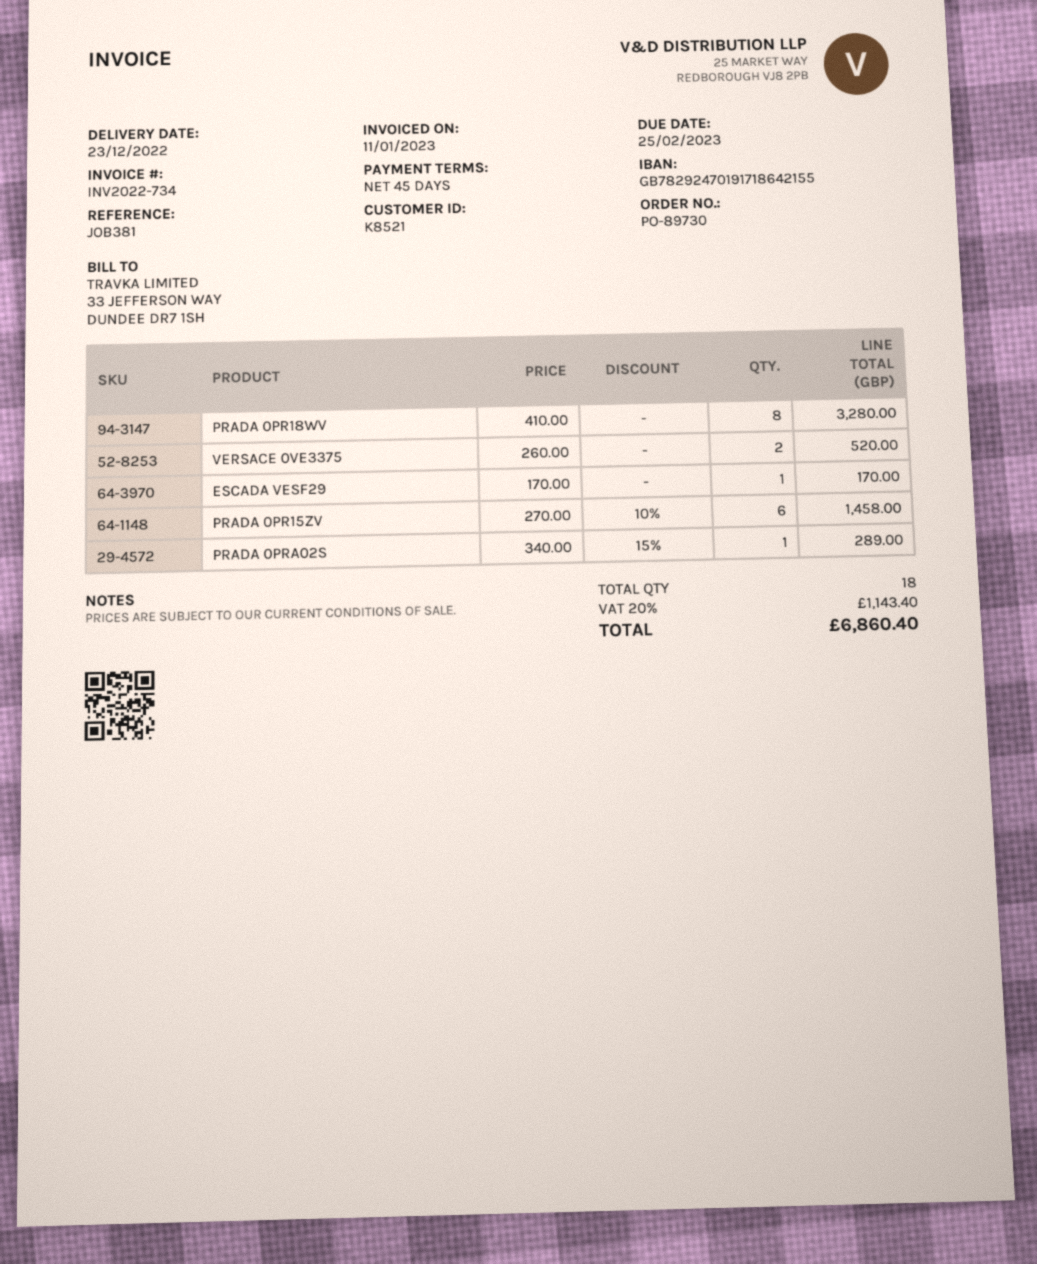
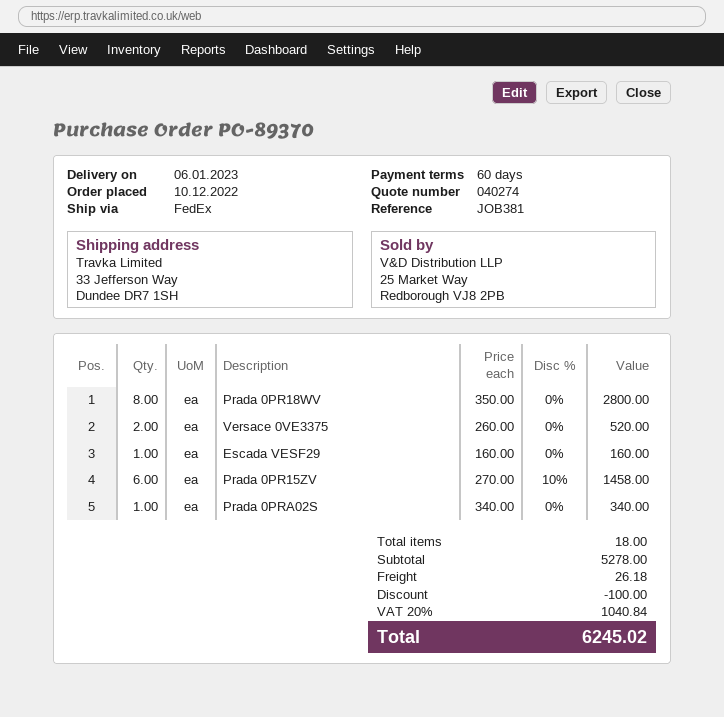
order number: PO-89730 -> PO-89370
delivery date: 2022-12-23 -> 2023-01-06
payment terms: 45 days -> 60 days
PRADA 0PR18WV: 8 x 410.00 = 3280.00 -> 8 x 350.00 = 2800.00
ESCADA VESF29: 1 x 170.00 = 170.00 -> 1 x 160.00 = 160.00
PRADA 0PRA02S: 1 x 340.00 - 15% = 289.00 -> 1 x 340.00 = 340.00
discount: none -> 100.00
shipping: none -> 26.18
tax: 20% = 1143.40 -> 20% = 1040.84
total: 6860.40 -> 6245.02

